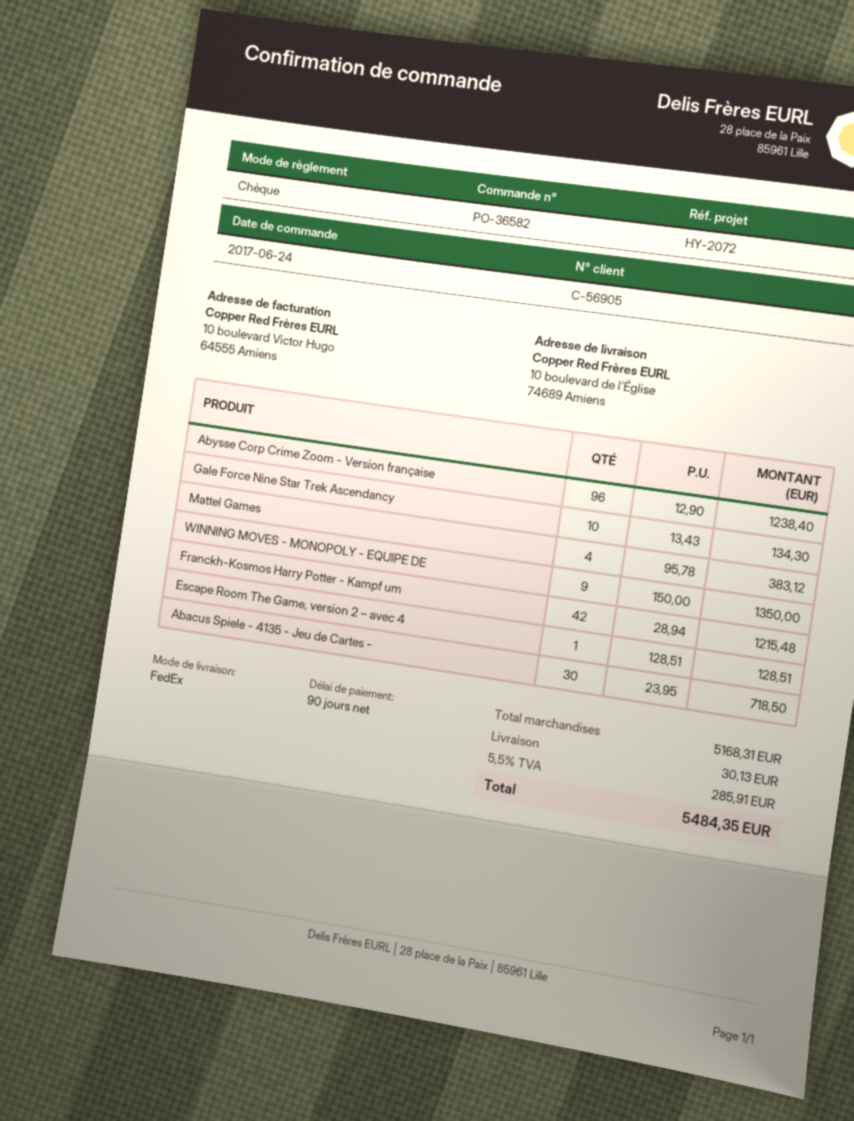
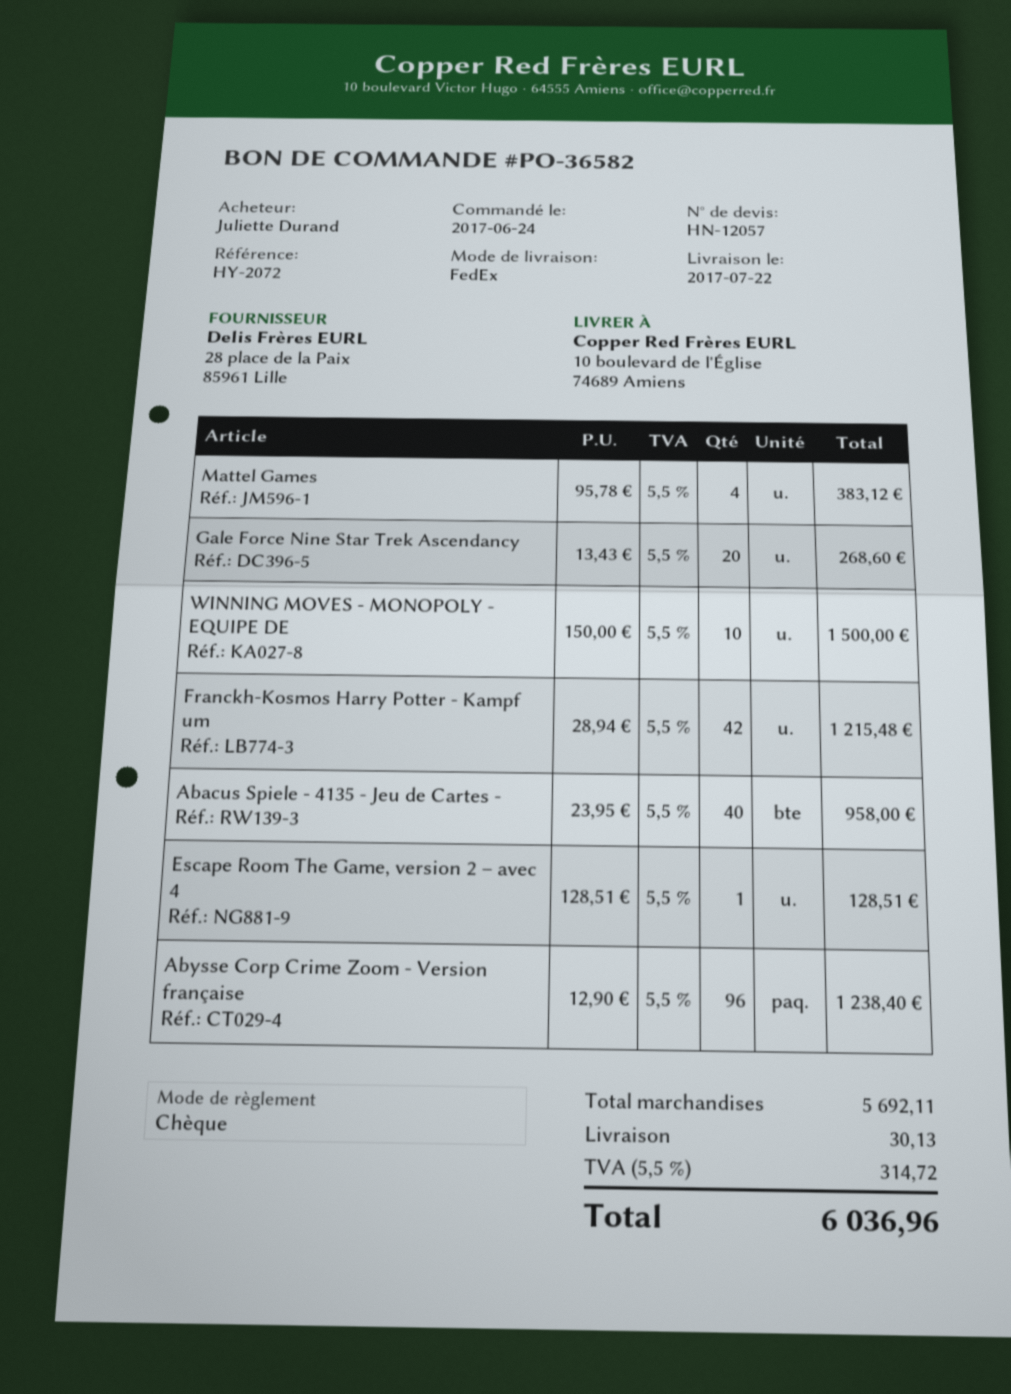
Gale Force Nine Star Trek Ascendancy: 10 x 13.43 = 134.30 -> 20 x 13.43 = 268.60
WINNING MOVES - MONOPOLY - EQUIPE DE: 9 x 150.00 = 1350.00 -> 10 x 150.00 = 1500.00
Abacus Spiele - 4135 - Jeu de Cartes -: 30 x 23.95 = 718.50 -> 40 x 23.95 = 958.00
subtotal: 5168.31 -> 5692.11
tax: 5.5% = 285.91 -> 5.5% = 314.72
total: 5484.35 -> 6036.96

